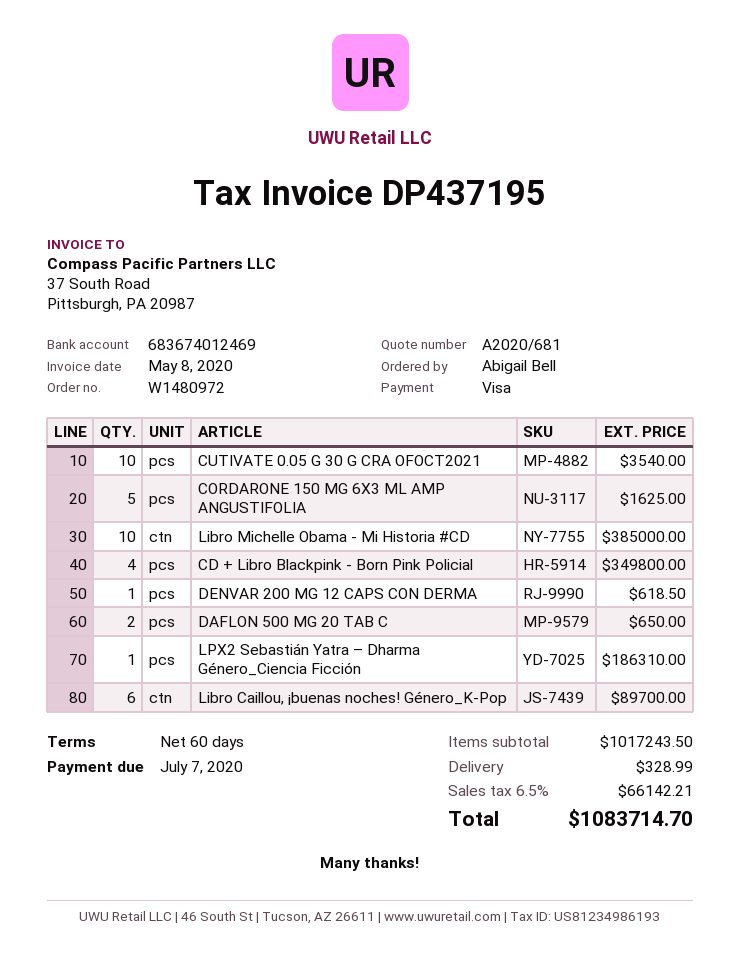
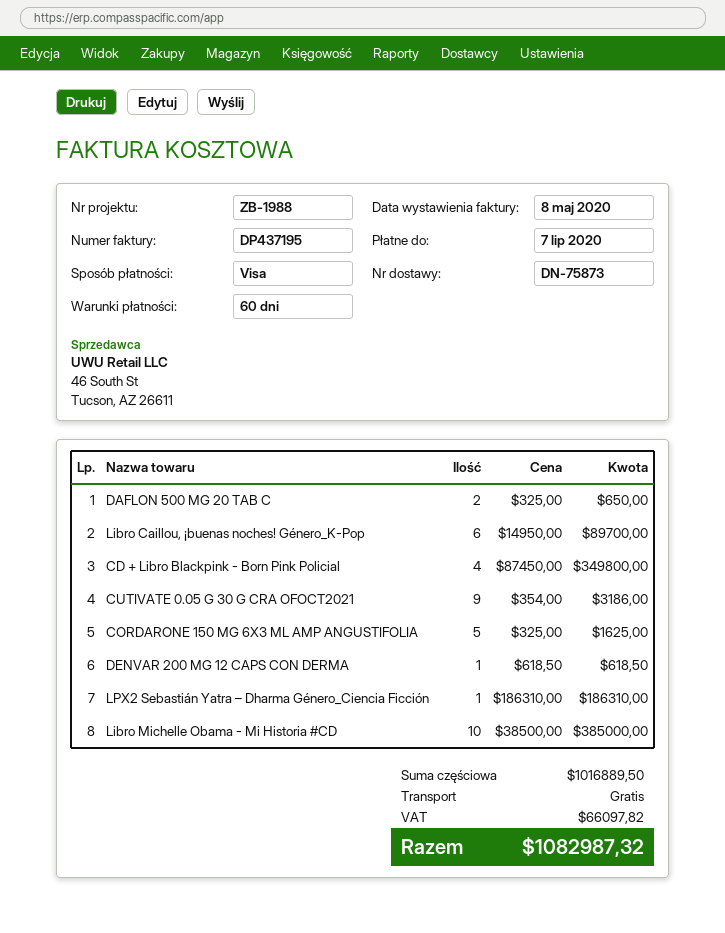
CUTIVATE 0.05 G 30 G CRA OFOCT2021: 10 for 3540.00 -> 9 for 3186.00
subtotal: 1017243.50 -> 1016889.50
shipping: 328.99 -> 0.00
tax: 66142.21 -> 66097.82
total: 1083714.70 -> 1082987.32

